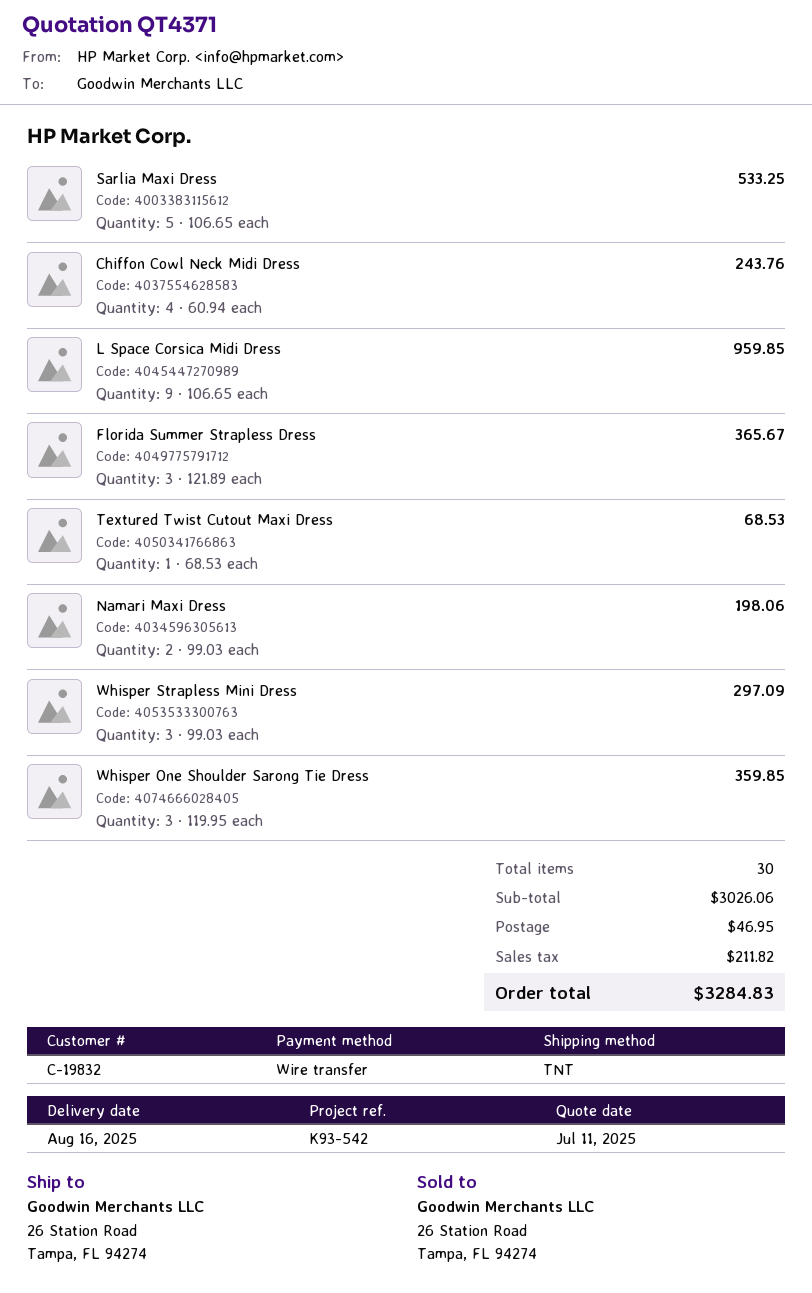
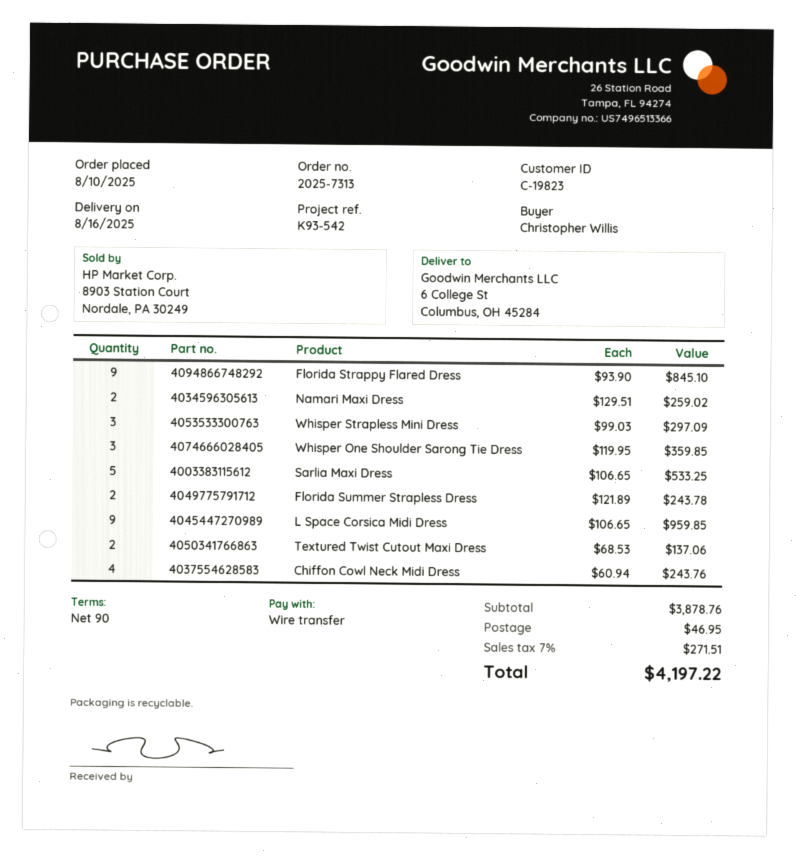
customer number: C-19832 -> C-19823
ship to: 26 Station Road, Tampa, FL 94274 -> 6 College St, Columbus, OH 45284
Florida Summer Strapless Dress: 3 x 121.89 = 365.67 -> 2 x 121.89 = 243.78
Textured Twist Cutout Maxi Dress: 1 x 68.53 = 68.53 -> 2 x 68.53 = 137.06
Namari Maxi Dress: 2 x 99.03 = 198.06 -> 2 x 129.51 = 259.02
Florida Strappy Flared Dress: none -> 9 x 93.90 = 845.10
subtotal: 3026.06 -> 3878.76
tax: 211.82 -> 271.51
total: 3284.83 -> 4197.22

